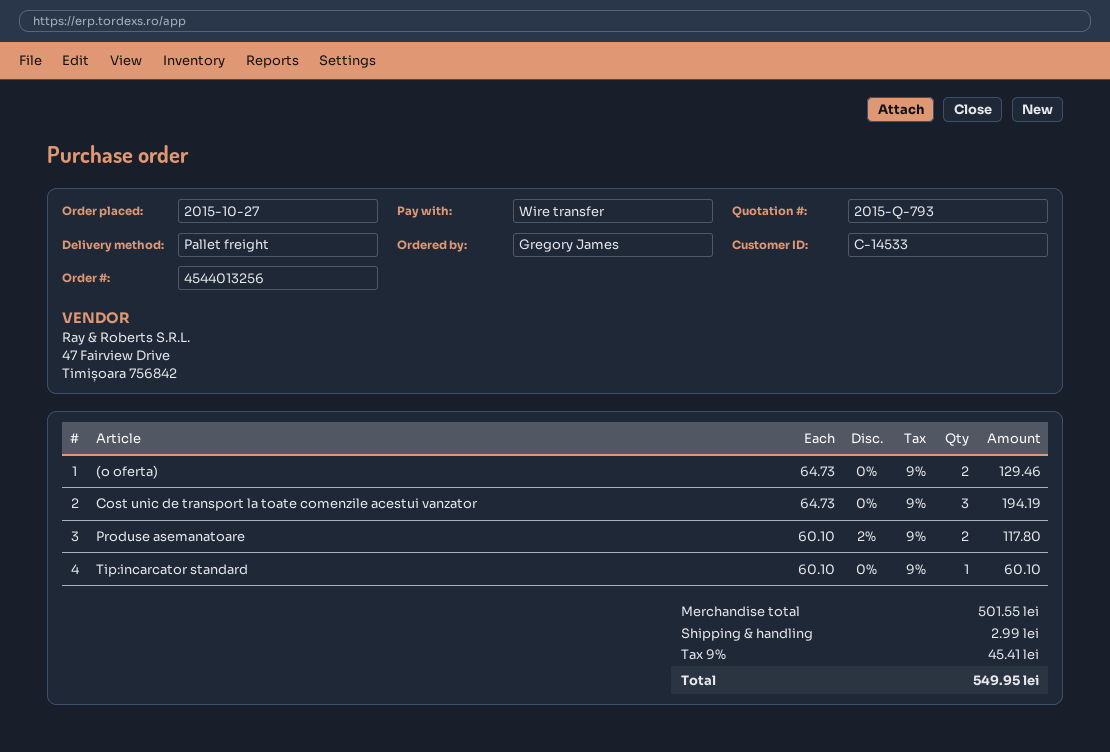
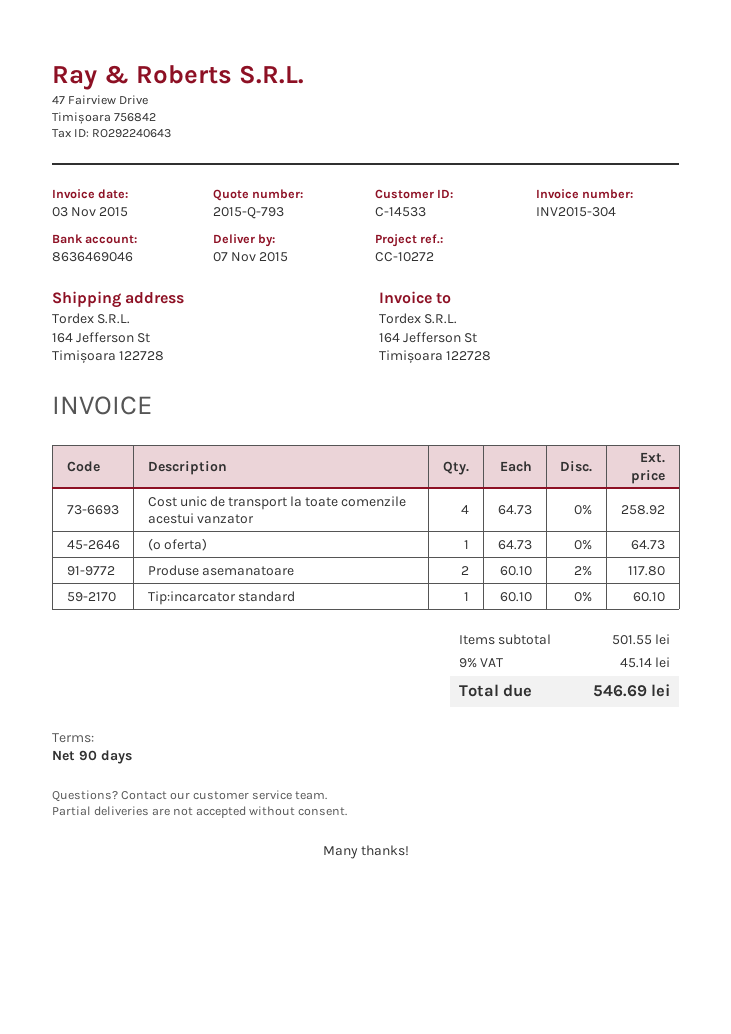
(o oferta): 2 x 64.73 = 129.46 -> 1 x 64.73 = 64.73
Cost unic de transport la toate comenzile acestui vanzator: 3 x 64.73 = 194.19 -> 4 x 64.73 = 258.92
shipping: 2.99 -> none
tax: 9% = 45.41 -> 9% = 45.14
total: 549.95 -> 546.69

